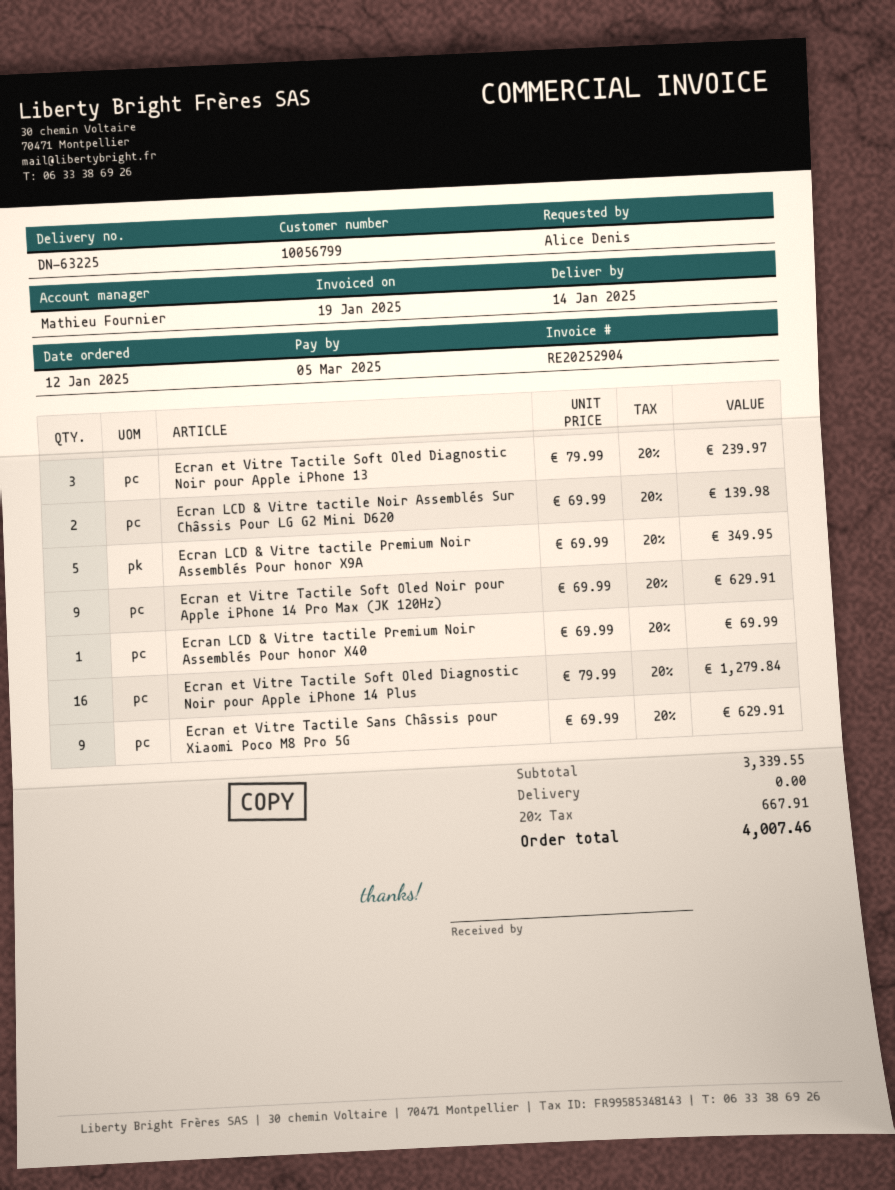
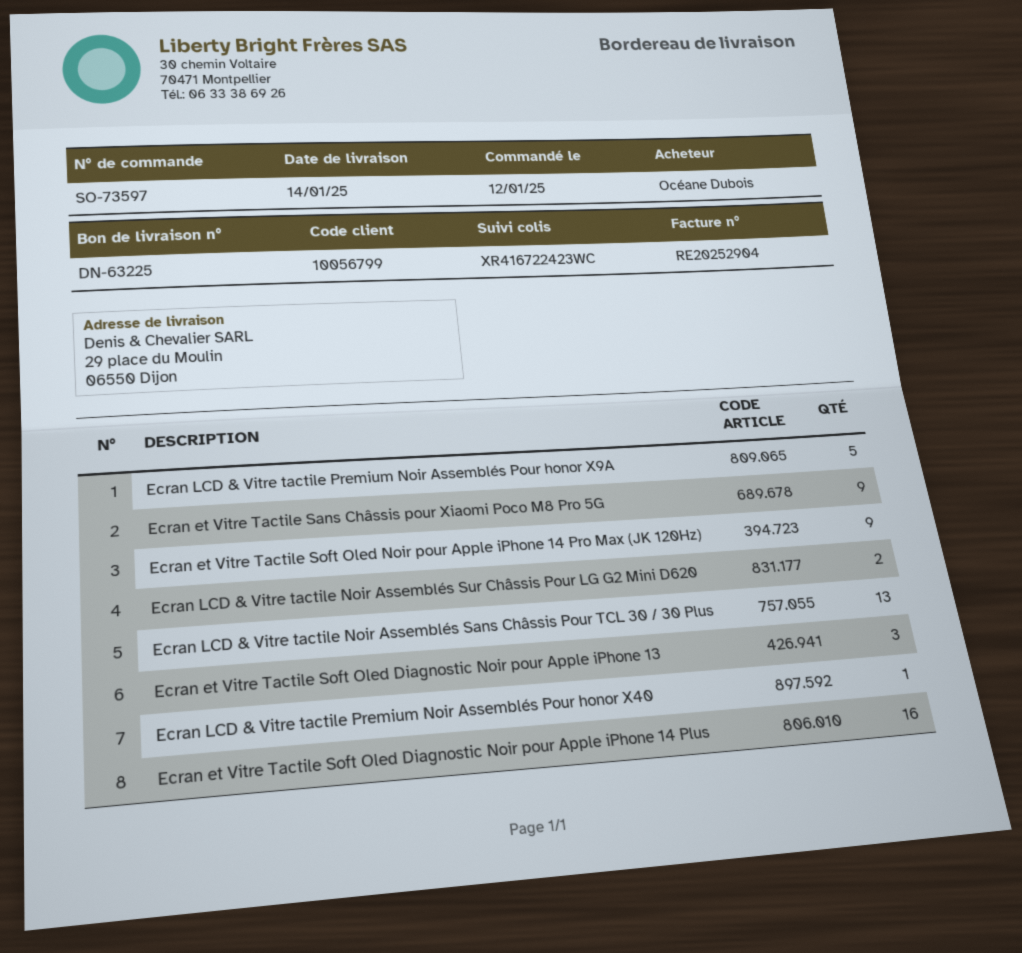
ordered by: Alice Denis -> Océane Dubois
Ecran LCD & Vitre tactile Noir Assemblés Sans Châssis Pour TCL 30 / 30 Plus: none -> 13

